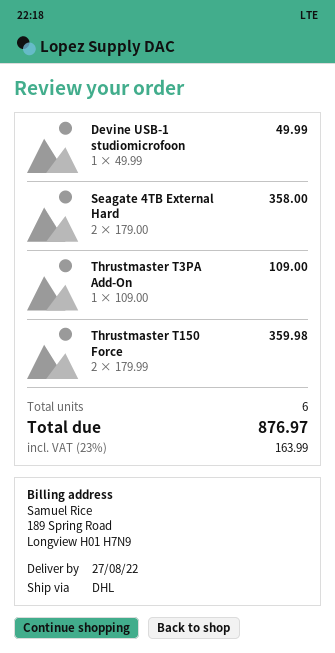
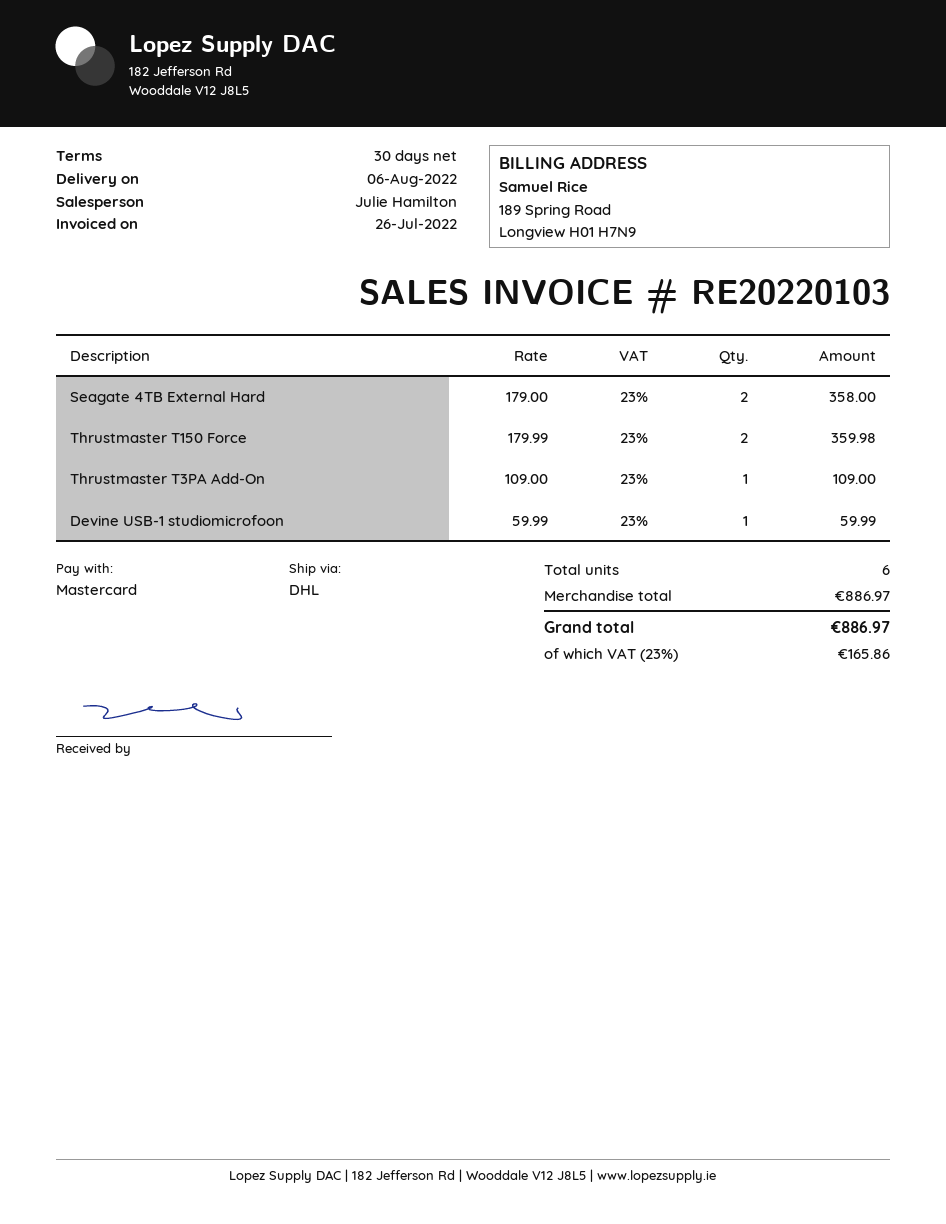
delivery date: 2022-08-27 -> 2022-08-06
Devine USB-1 studiomicrofoon: 1 x 49.99 = 49.99 -> 1 x 59.99 = 59.99
tax: 23% = 163.99 -> 23% = 165.86
total: 876.97 -> 886.97

